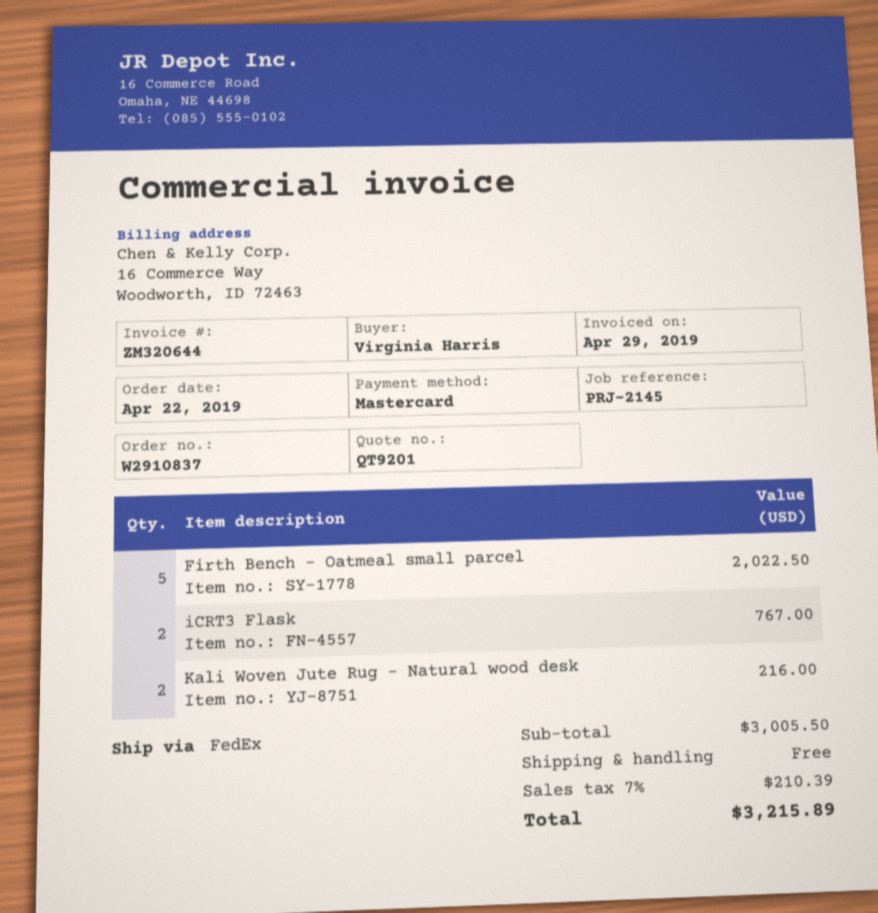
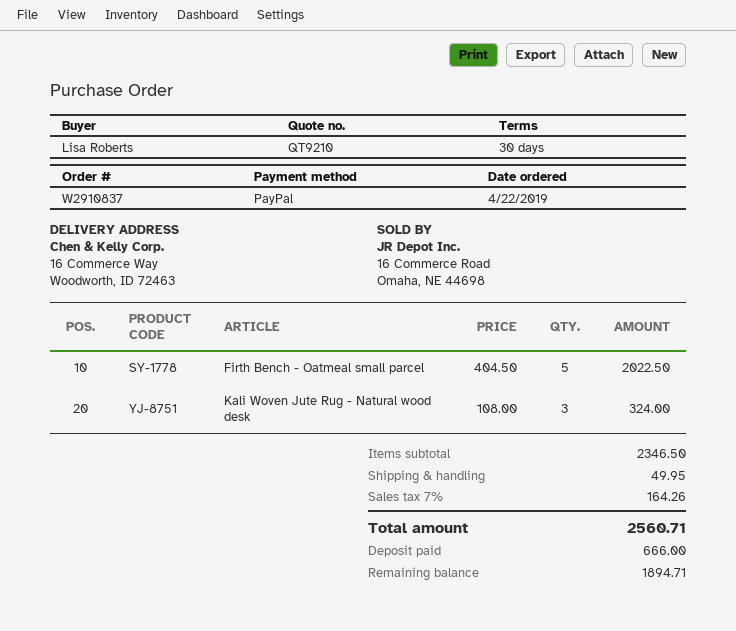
quote number: QT9201 -> QT9210
ordered by: Virginia Harris -> Lisa Roberts
payment method: Mastercard -> PayPal
iCRT3 Flask: 2 for 767.00 -> none
Kali Woven Jute Rug - Natural wood desk: 2 for 216.00 -> 3 for 324.00
subtotal: 3005.50 -> 2346.50
shipping: 0.00 -> 49.95
tax: 7% = 210.39 -> 7% = 164.26
total: 3215.89 -> 2560.71

